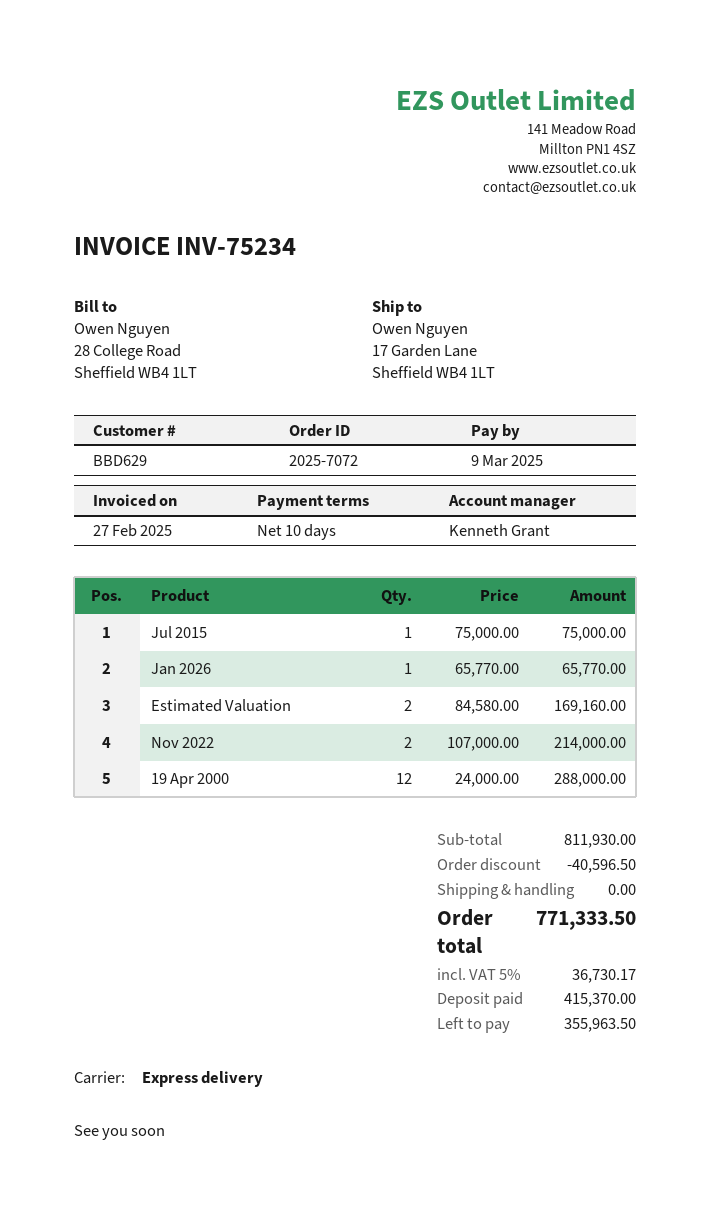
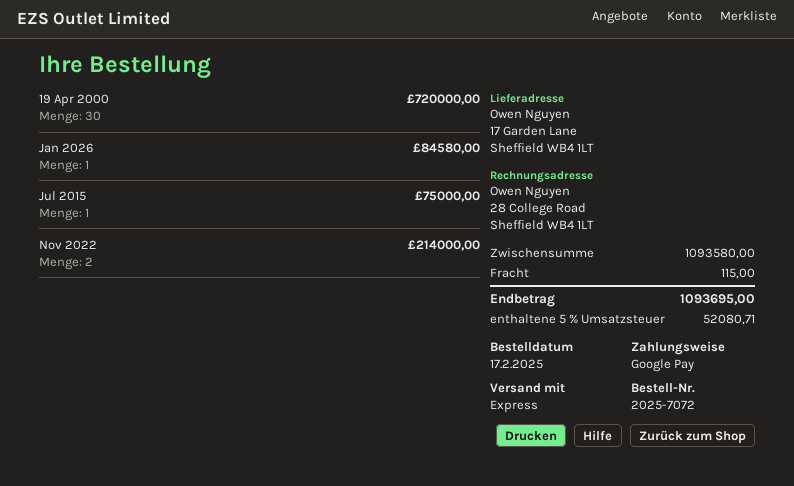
Jan 2026: 1 for 65770.00 -> 1 for 84580.00
Estimated Valuation: 2 for 169160.00 -> none
19 Apr 2000: 12 for 288000.00 -> 30 for 720000.00
subtotal: 811930.00 -> 1093580.00
discount: 40596.50 -> none
shipping: 0.00 -> 115.00
tax: 5% = 36730.17 -> 5% = 52080.71
total: 771333.50 -> 1093695.00

